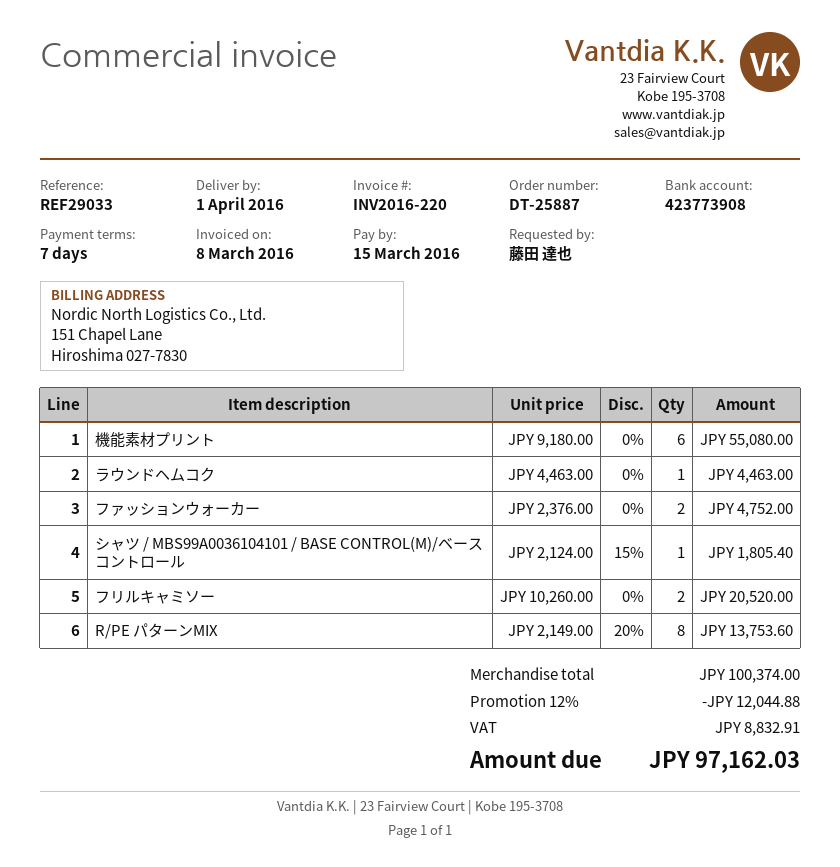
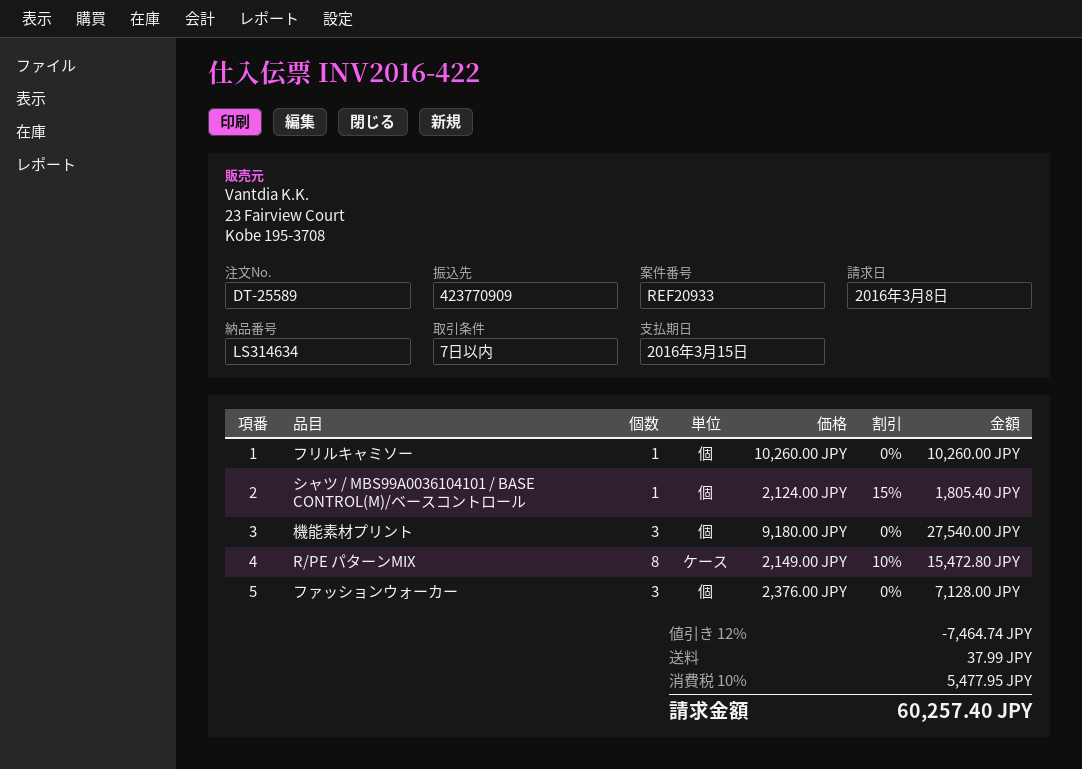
order number: DT-25887 -> DT-25589
invoice number: INV2016-220 -> INV2016-422
reference: REF29033 -> REF20933
bank account: 423773908 -> 423770909
機能素材プリント: 6 x 9180.00 = 55080.00 -> 3 x 9180.00 = 27540.00
ラウンドヘムコク: 1 x 4463.00 = 4463.00 -> none
ファッションウォーカー: 2 x 2376.00 = 4752.00 -> 3 x 2376.00 = 7128.00
フリルキャミソー: 2 x 10260.00 = 20520.00 -> 1 x 10260.00 = 10260.00
R/PE パターンMIX: 8 x 2149.00 - 20% = 13753.60 -> 8 x 2149.00 - 10% = 15472.80
discount: 12% = 12044.88 -> 12% = 7464.74
shipping: none -> 37.99
tax: 8832.91 -> 5477.95
total: 97162.03 -> 60257.40

